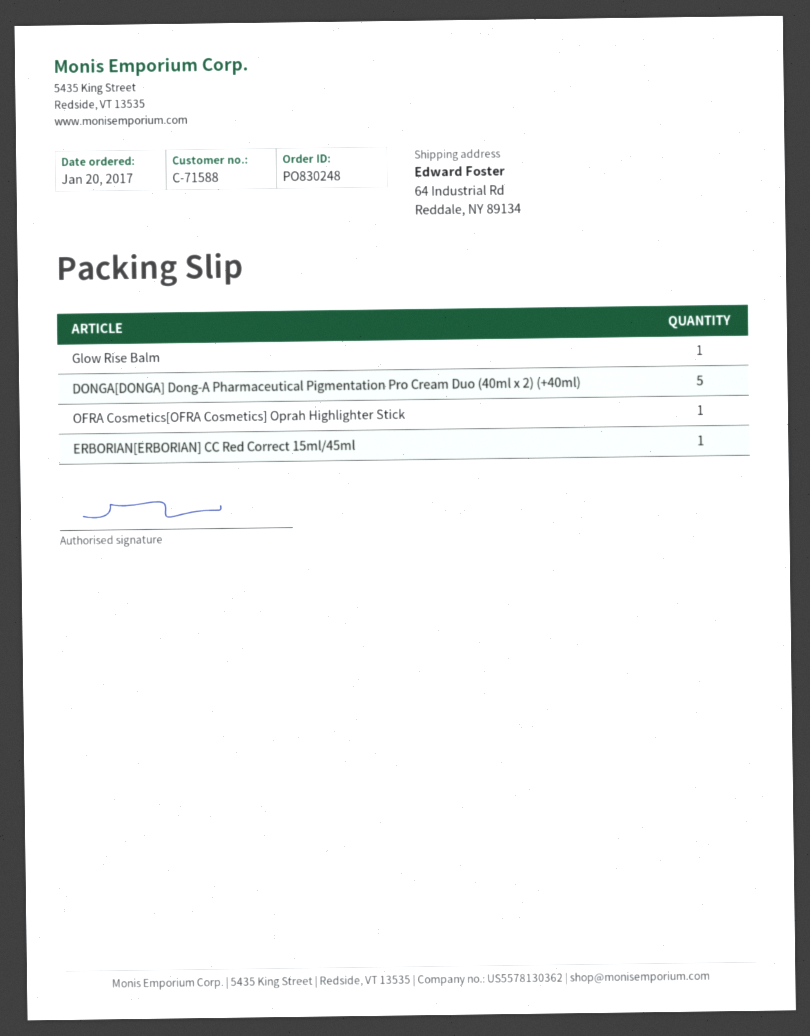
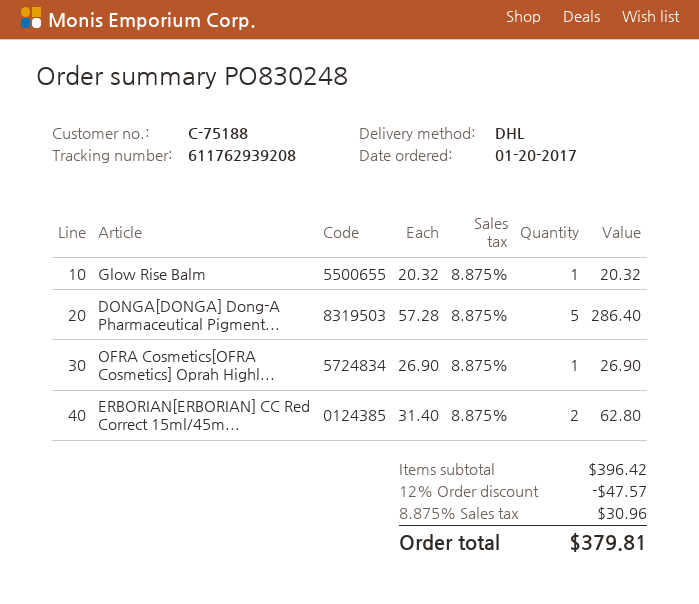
customer number: C-71588 -> C-75188
ERBORIAN[ERBORIAN] CC Red Correct 15ml/45ml: 1 -> 2

